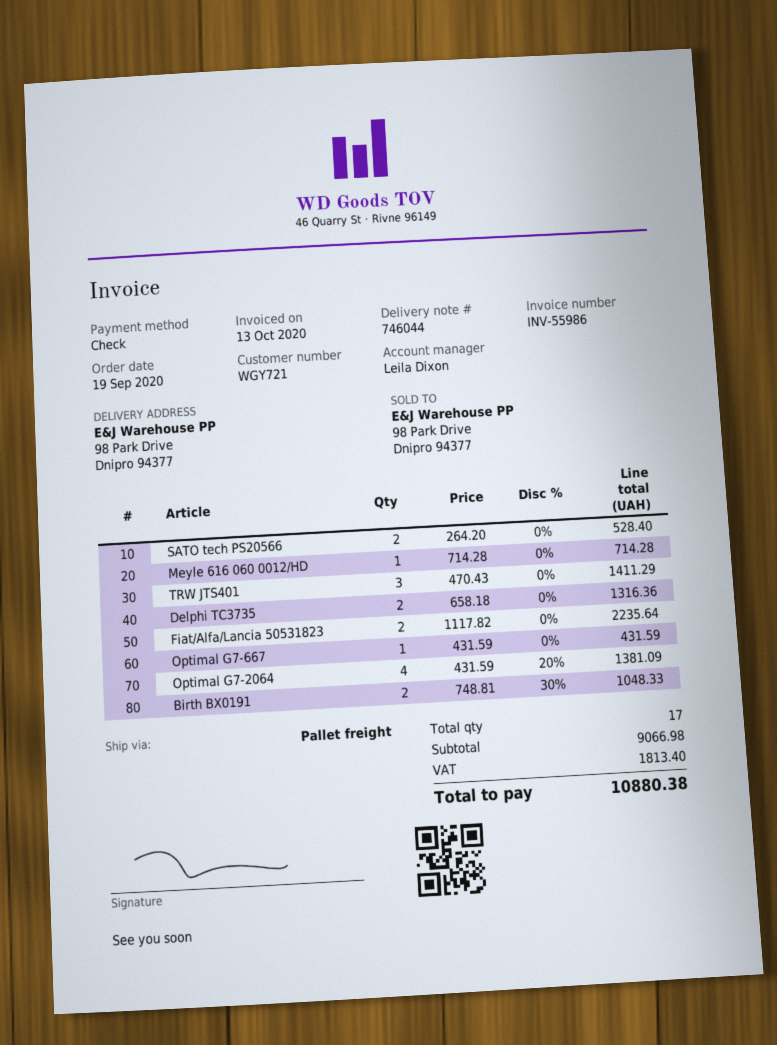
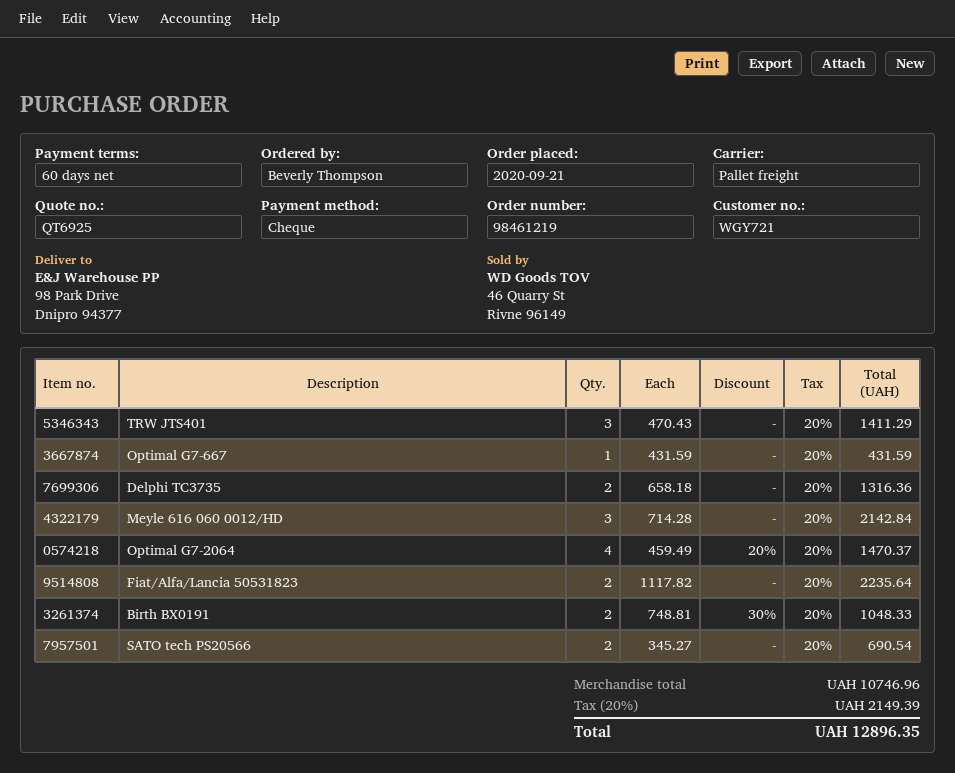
order date: 2020-09-19 -> 2020-09-21
SATO tech PS20566: 2 x 264.20 = 528.40 -> 2 x 345.27 = 690.54
Meyle 616 060 0012/HD: 1 x 714.28 = 714.28 -> 3 x 714.28 = 2142.84
Optimal G7-2064: 4 x 431.59 - 20% = 1381.09 -> 4 x 459.49 - 20% = 1470.37
subtotal: 9066.98 -> 10746.96
tax: 1813.40 -> 2149.39
total: 10880.38 -> 12896.35

